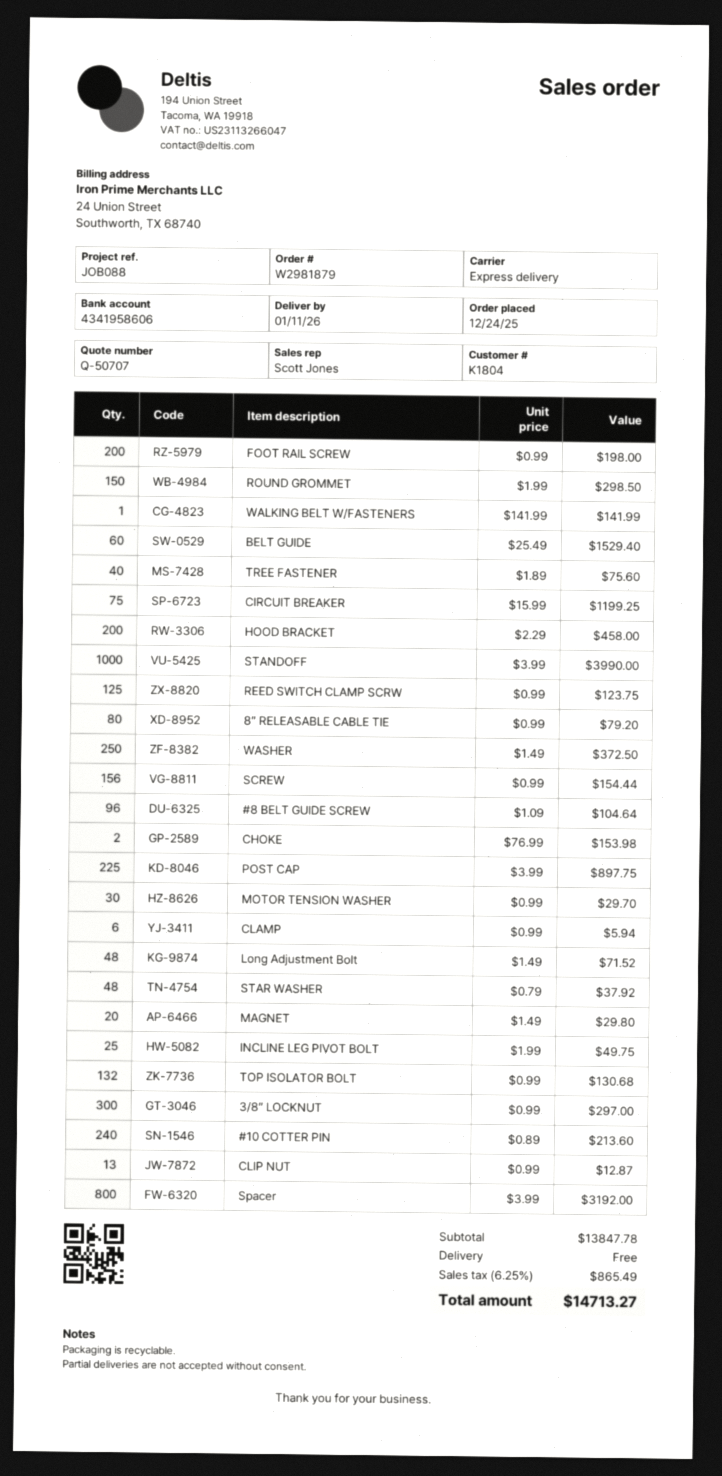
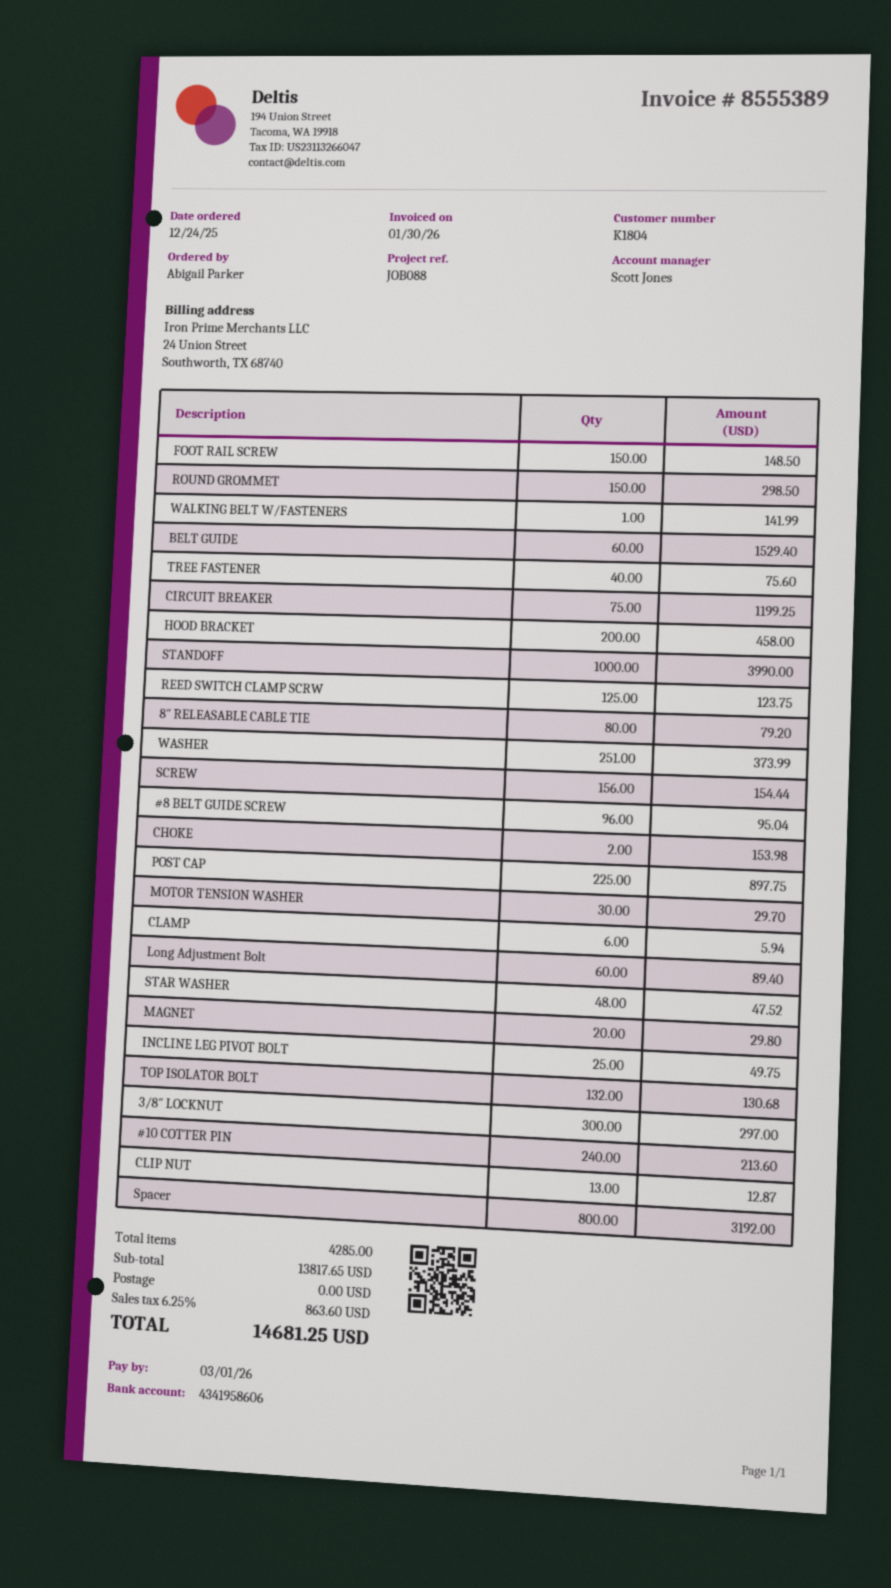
FOOT RAIL SCREW: 200 for 198.00 -> 150 for 148.50
WASHER: 250 for 372.50 -> 251 for 373.99
#8 BELT GUIDE SCREW: 96 for 104.64 -> 96 for 95.04
Long Adjustment Bolt: 48 for 71.52 -> 60 for 89.40
STAR WASHER: 48 for 37.92 -> 48 for 47.52
subtotal: 13847.78 -> 13817.65
tax: 6.25% = 865.49 -> 6.25% = 863.60
total: 14713.27 -> 14681.25

